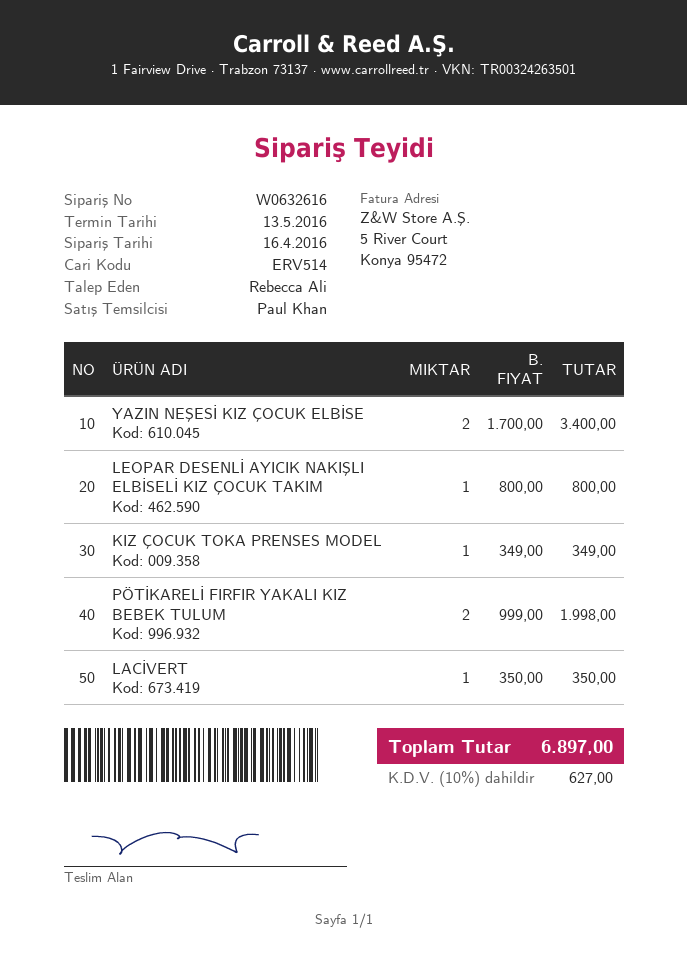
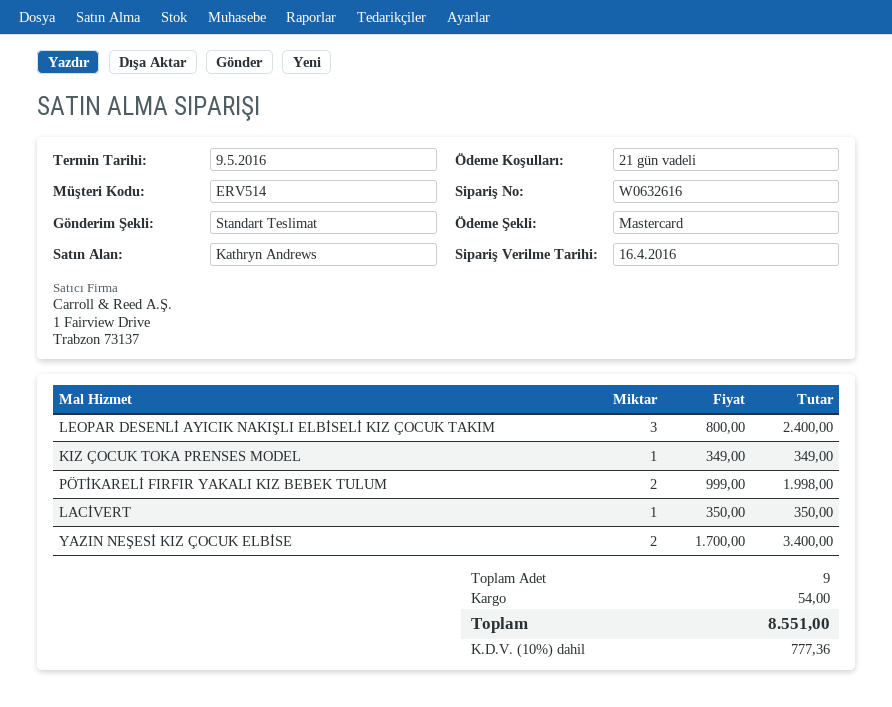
delivery date: 2016-05-13 -> 2016-05-09
ordered by: Rebecca Ali -> Kathryn Andrews
LEOPAR DESENLİ AYICIK NAKIŞLI ELBİSELİ KIZ ÇOCUK TAKIM: 1 x 800.00 = 800.00 -> 3 x 800.00 = 2400.00
shipping: none -> 54.00
tax: 10% = 627.00 -> 10% = 777.36
total: 6897.00 -> 8551.00

